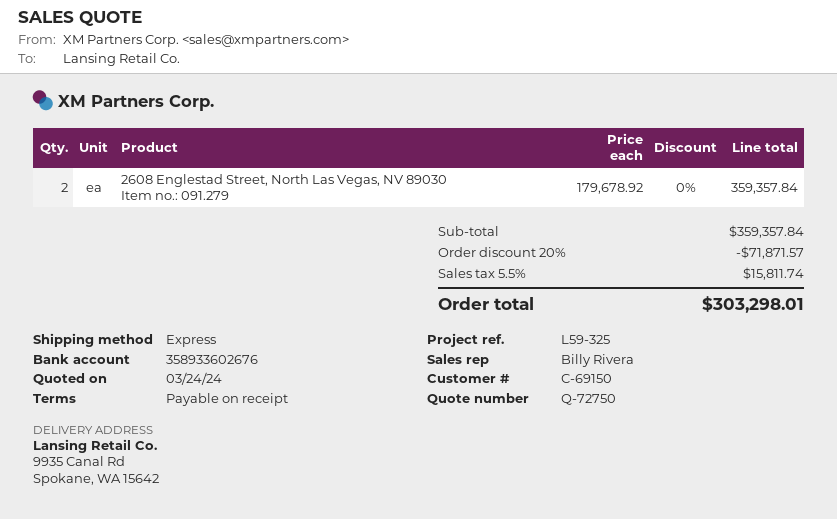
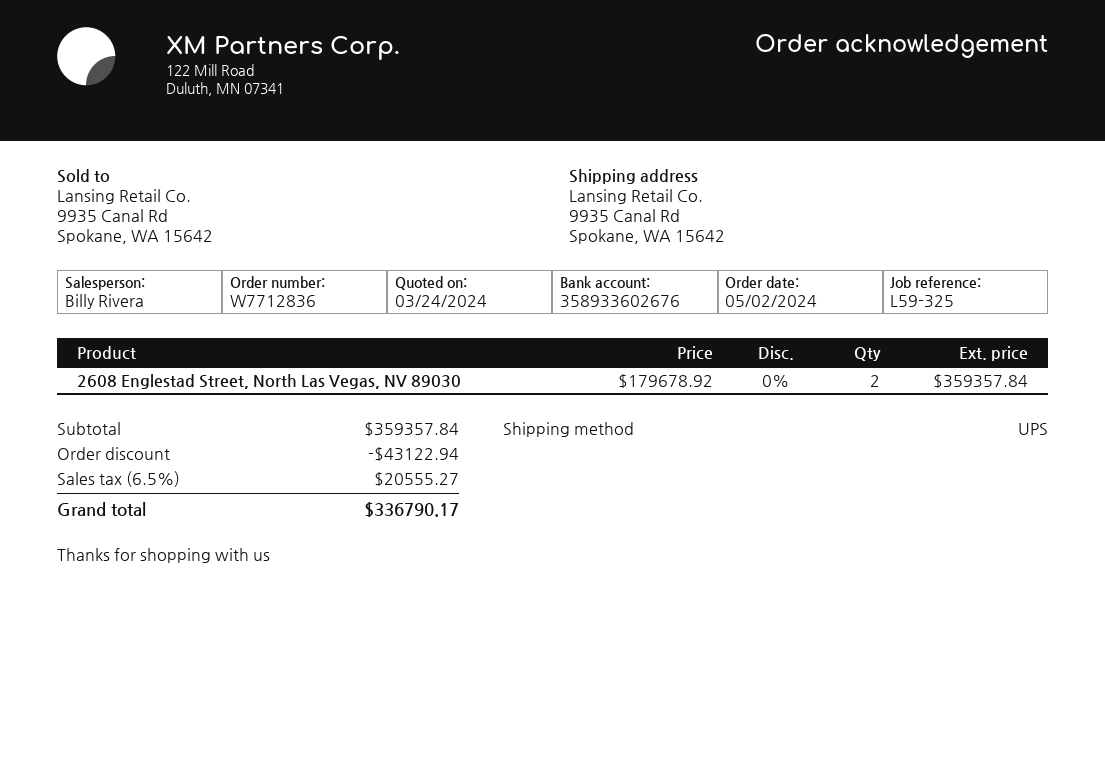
shipping method: express -> UPS
discount: 71871.57 -> 43122.94
tax: 5.5% = 15811.74 -> 6.5% = 20555.27
total: 303298.01 -> 336790.17

